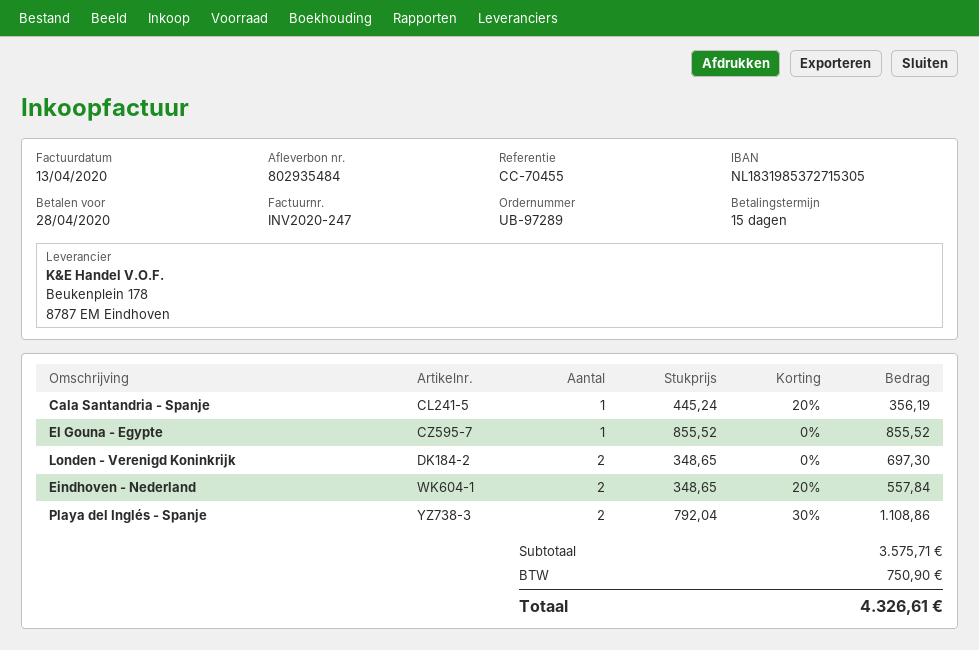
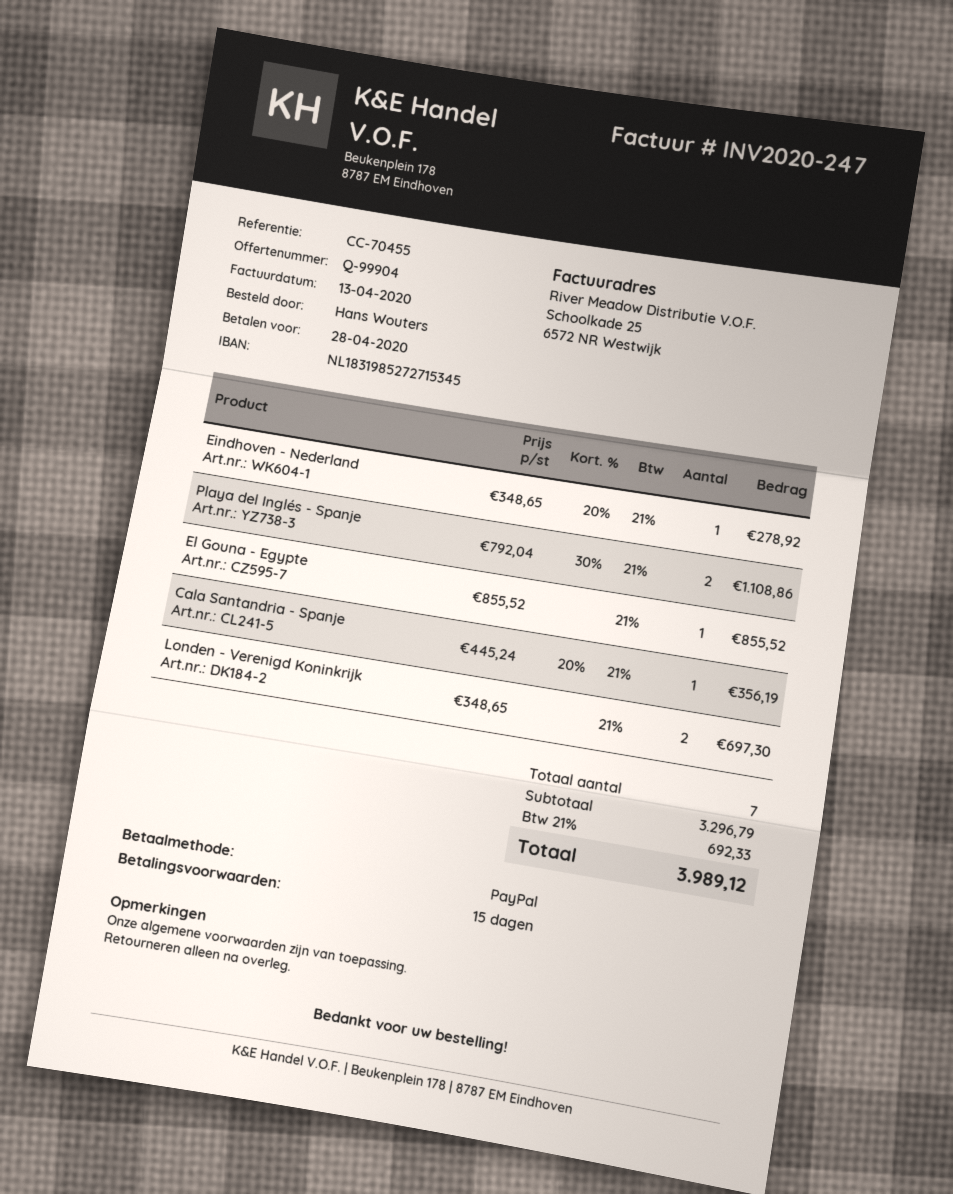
bank account: NL1831985372715305 -> NL1831985272715345
Eindhoven - Nederland: 2 x 348.65 - 20% = 557.84 -> 1 x 348.65 - 20% = 278.92
subtotal: 3575.71 -> 3296.79
tax: 750.90 -> 692.33
total: 4326.61 -> 3989.12

